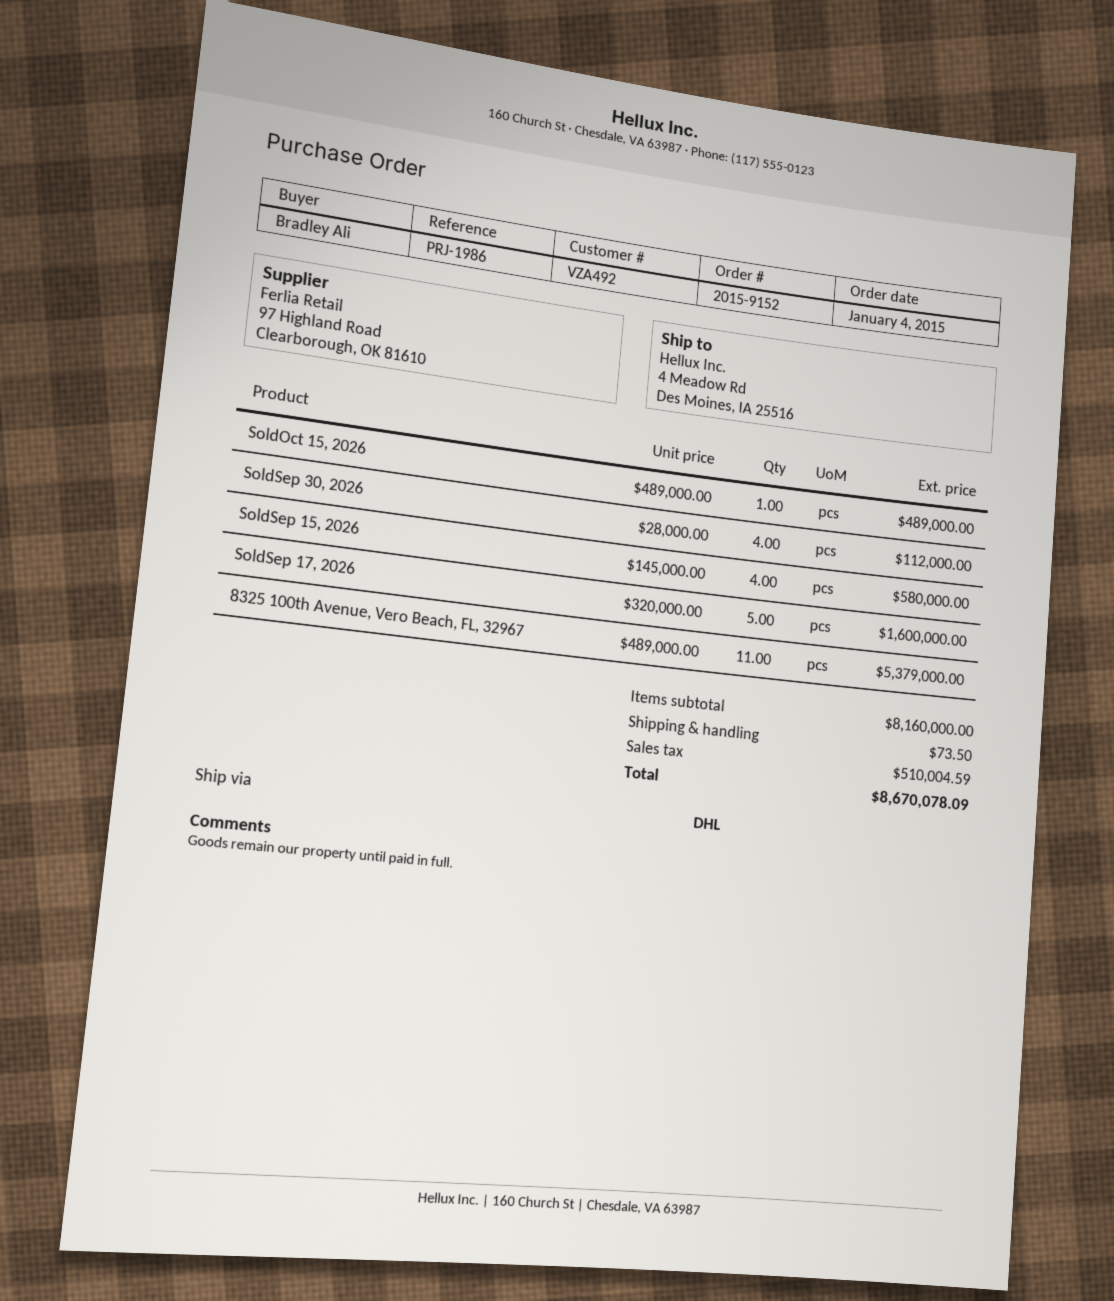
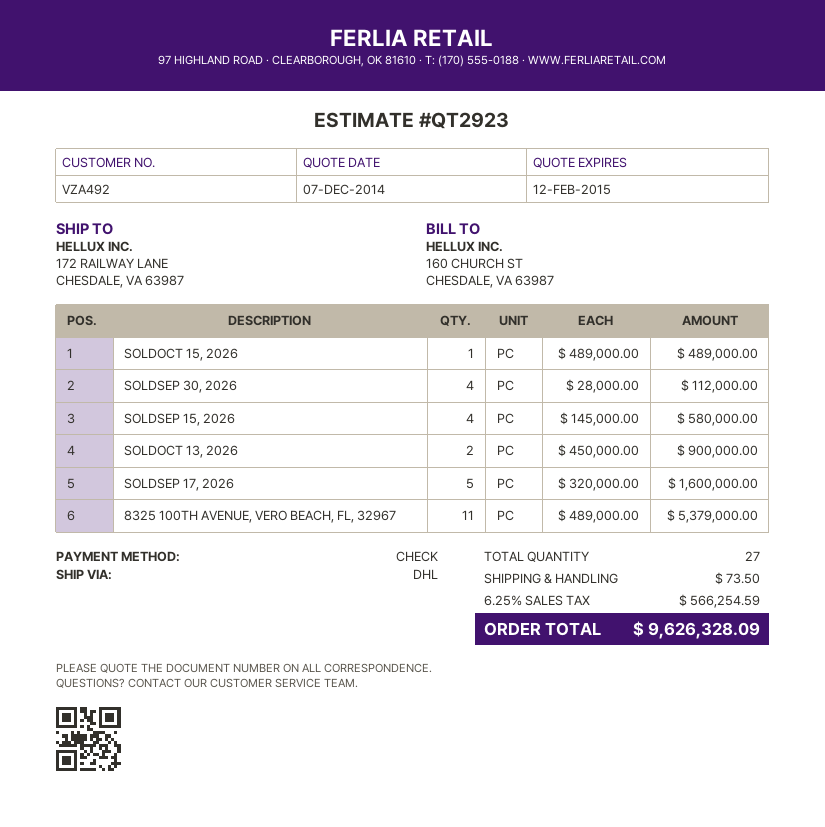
ship to: 4 Meadow Rd, Des Moines, IA 25516 -> 172 RAILWAY LANE, CHESDALE, VA 63987
SOLDOCT 13, 2026: none -> 2 x 450000.00 = 900000.00
tax: 510004.59 -> 566254.59
total: 8670078.09 -> 9626328.09

